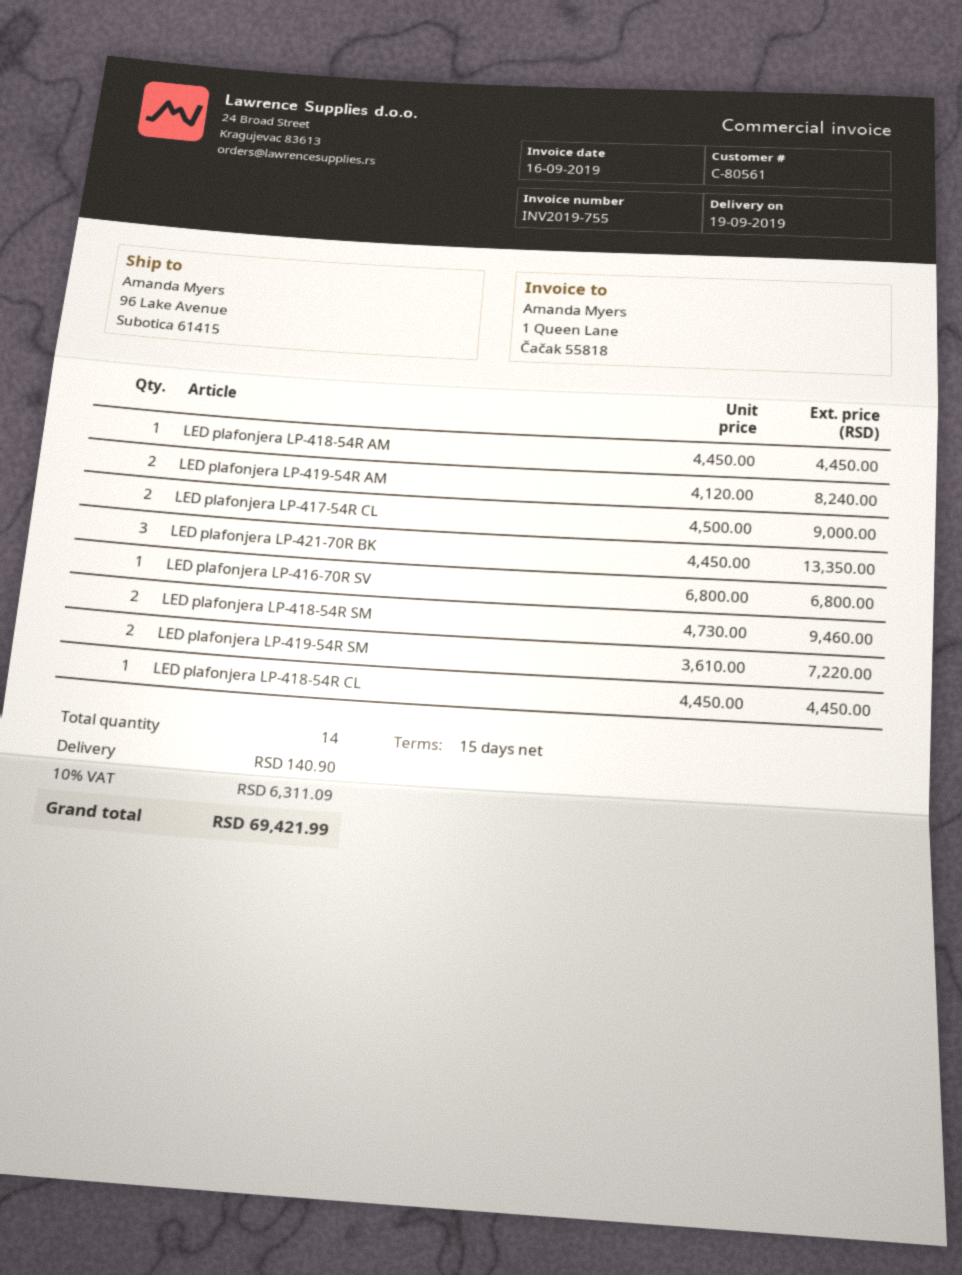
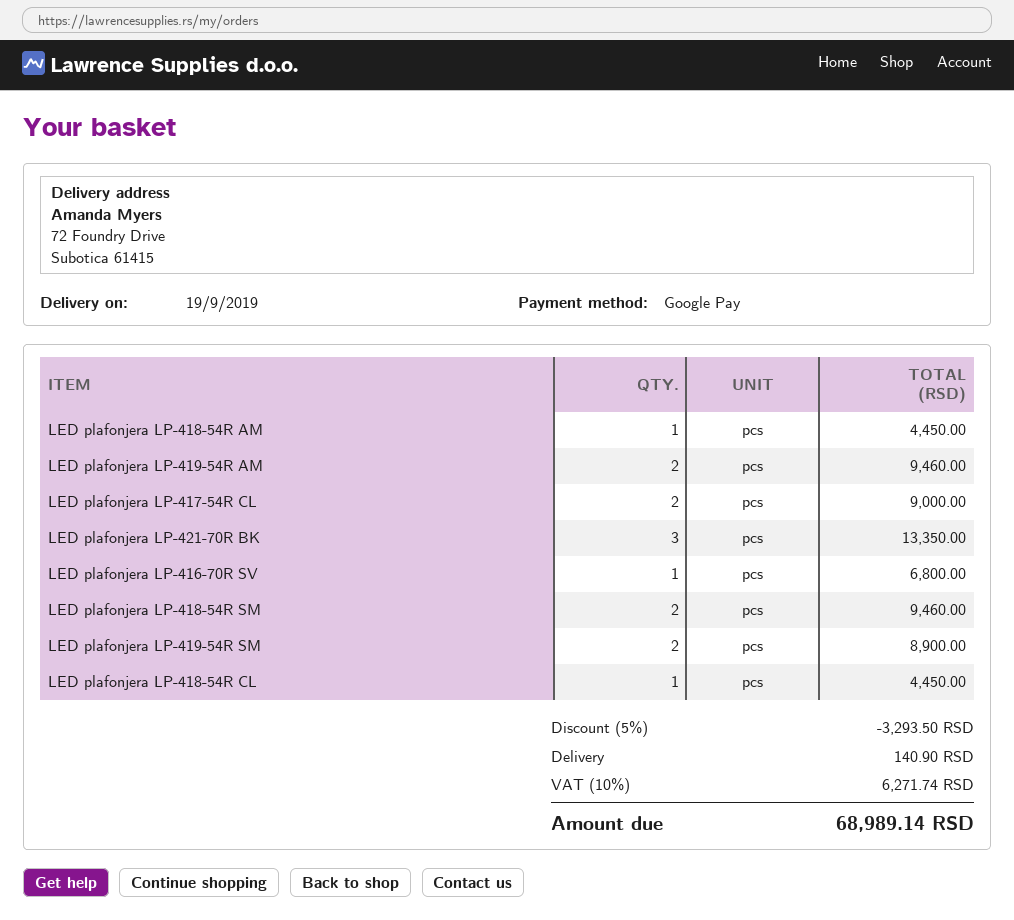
ship to: 96 Lake Avenue, Subotica 61415 -> 72 Foundry Drive, Subotica 61415
LED plafonjera LP-419-54R AM: 2 for 8240.00 -> 2 for 9460.00
LED plafonjera LP-419-54R SM: 2 for 7220.00 -> 2 for 8900.00
discount: none -> 5% = 3293.50
tax: 10% = 6311.09 -> 10% = 6271.74
total: 69421.99 -> 68989.14

